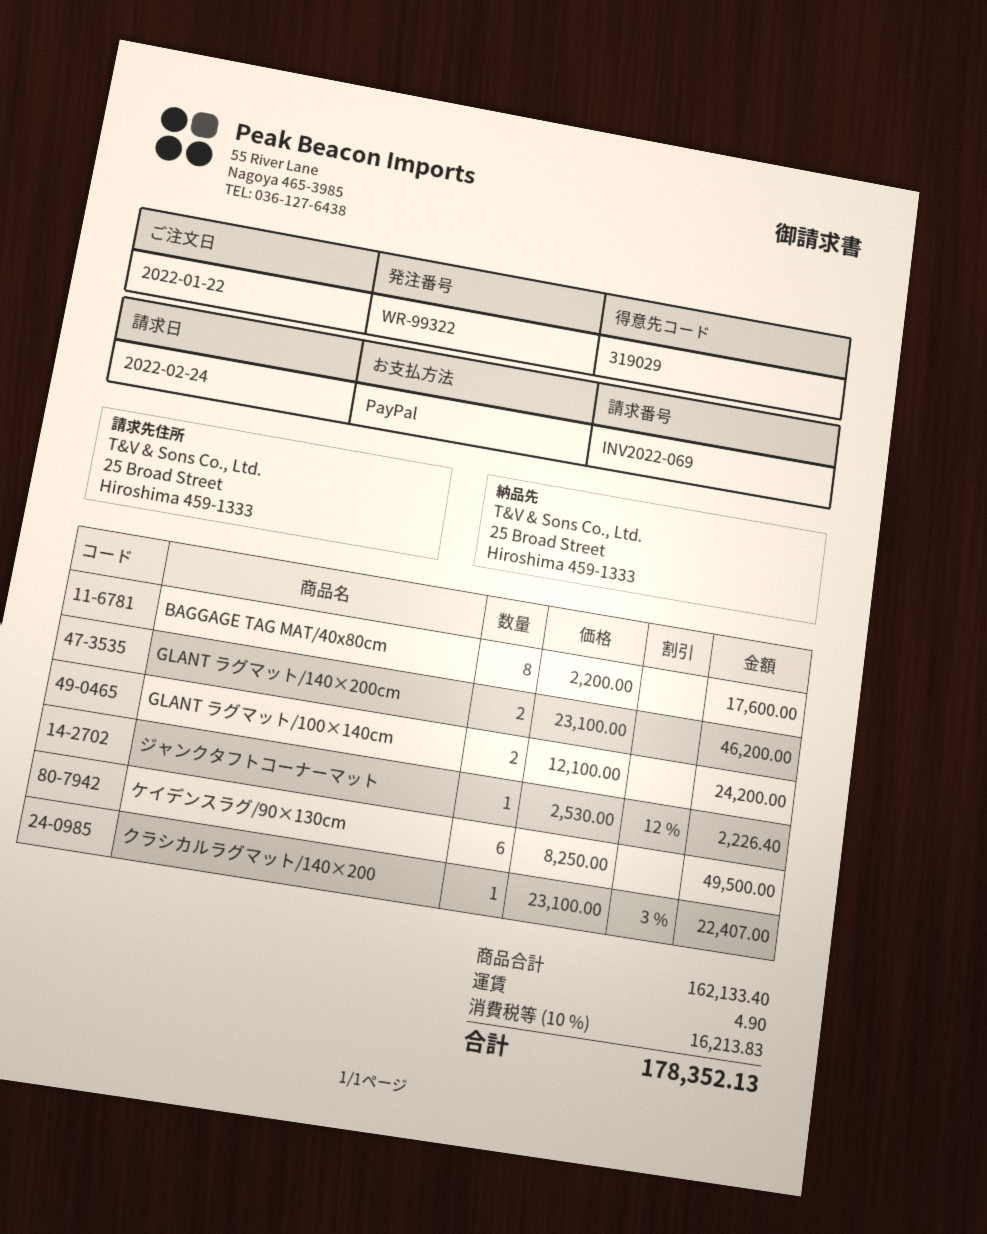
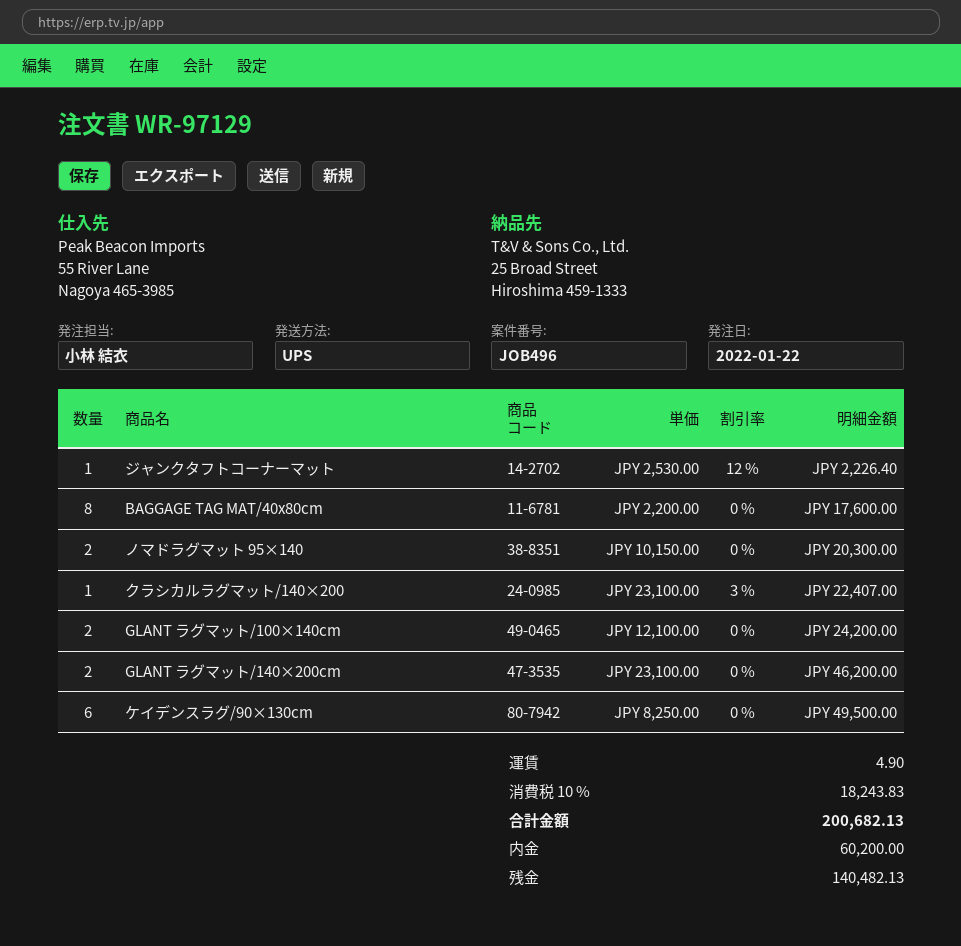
order number: WR-99322 -> WR-97129
ノマドラグマット 95×140: none -> 2 x 10150.00 = 20300.00
tax: 10% = 16213.83 -> 10% = 18243.83
total: 178352.13 -> 200682.13

